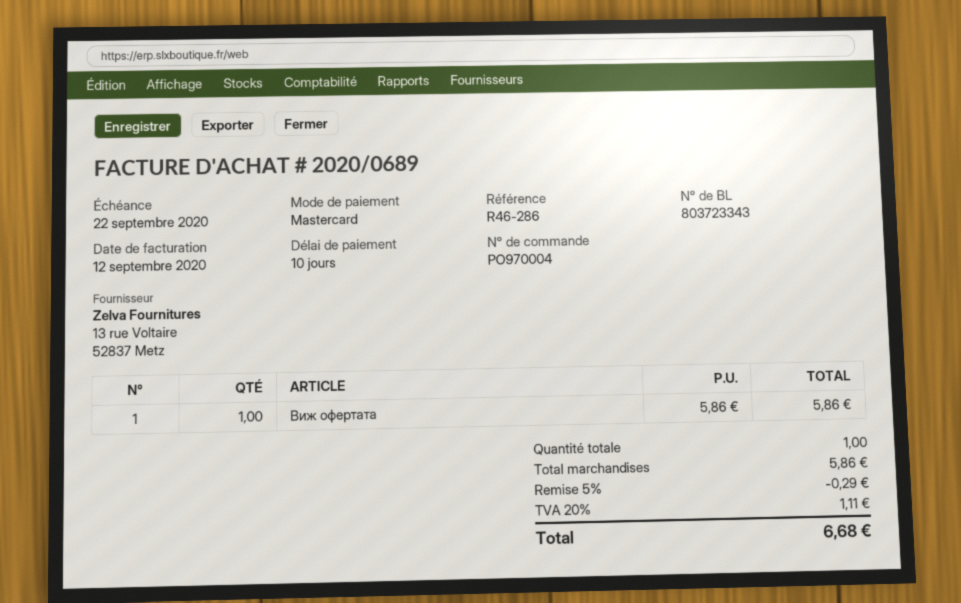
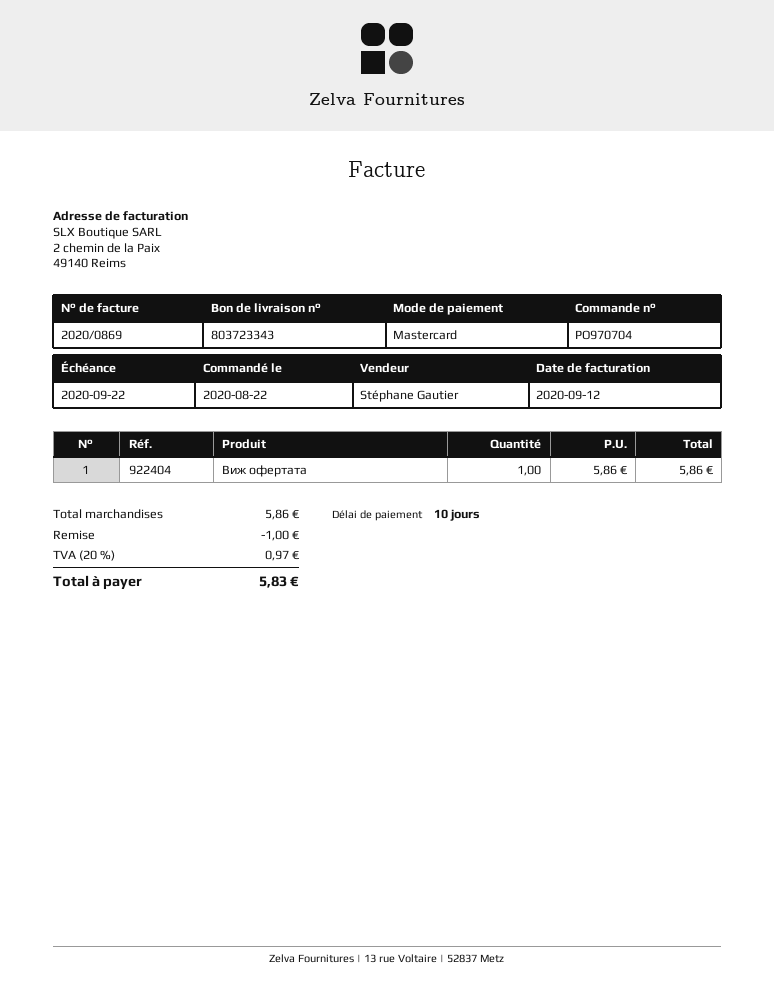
order number: PO970004 -> PO970704
invoice number: 2020/0689 -> 2020/0869
discount: 0.29 -> 1.00
tax: 20% = 1.11 -> 20% = 0.97
total: 6.68 -> 5.83

